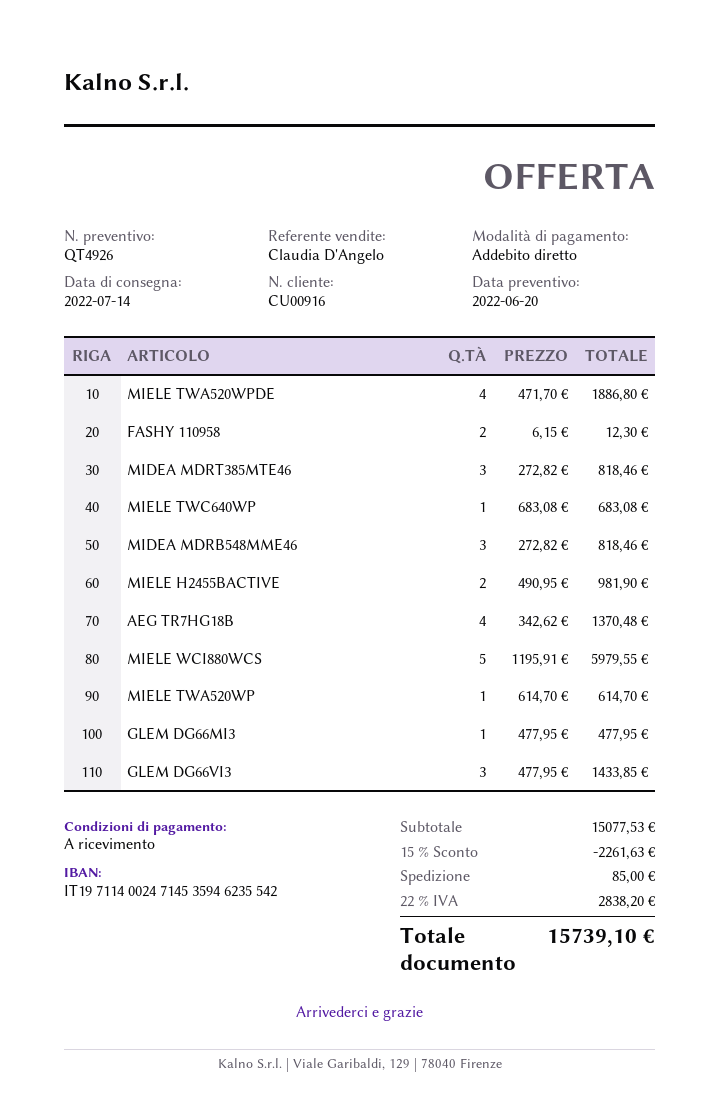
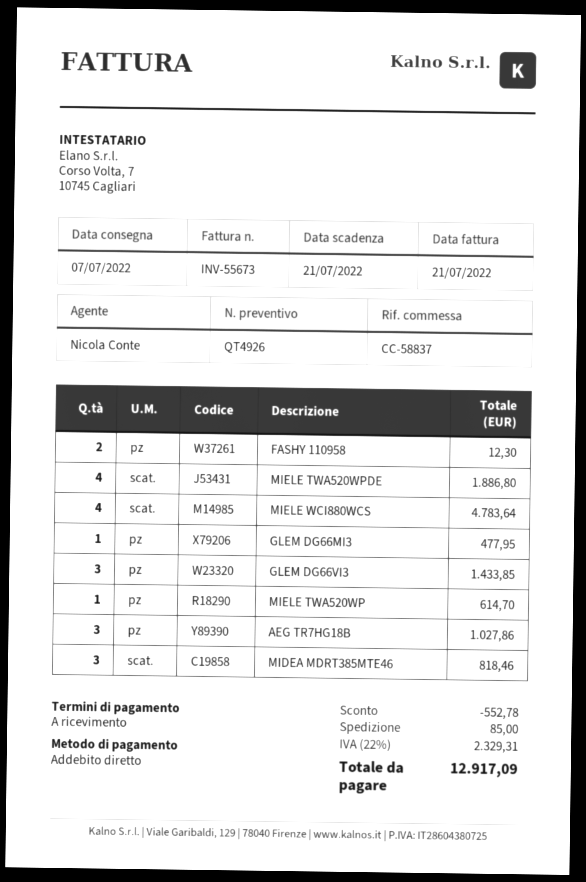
delivery date: 2022-07-14 -> 2022-07-07
sales rep: Claudia D'Angelo -> Nicola Conte
MIELE TWC640WP: 1 for 683.08 -> none
MIDEA MDRB548MME46: 3 for 818.46 -> none
MIELE H2455BACTIVE: 2 for 981.90 -> none
AEG TR7HG18B: 4 for 1370.48 -> 3 for 1027.86
MIELE WCI880WCS: 5 for 5979.55 -> 4 for 4783.64
discount: 2261.63 -> 552.78
tax: 22% = 2838.20 -> 22% = 2329.31
total: 15739.10 -> 12917.09

